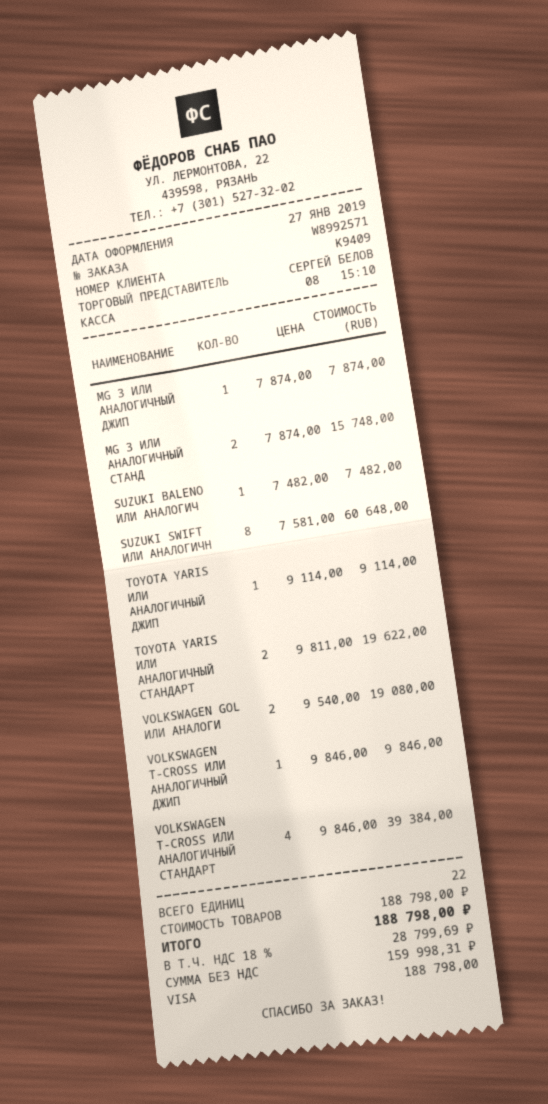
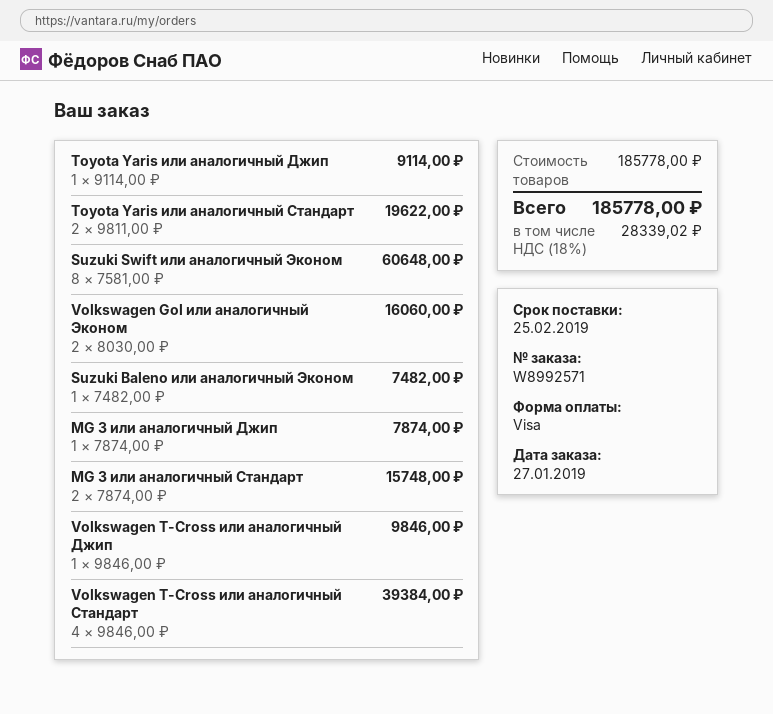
VOLKSWAGEN GOL ИЛИ АНАЛОГИ: 2 x 9540.00 = 19080.00 -> 2 x 8030.00 = 16060.00
subtotal: 188798.00 -> 185778.00
tax: 18% = 28799.69 -> 18% = 28339.02
total: 188798.00 -> 185778.00

